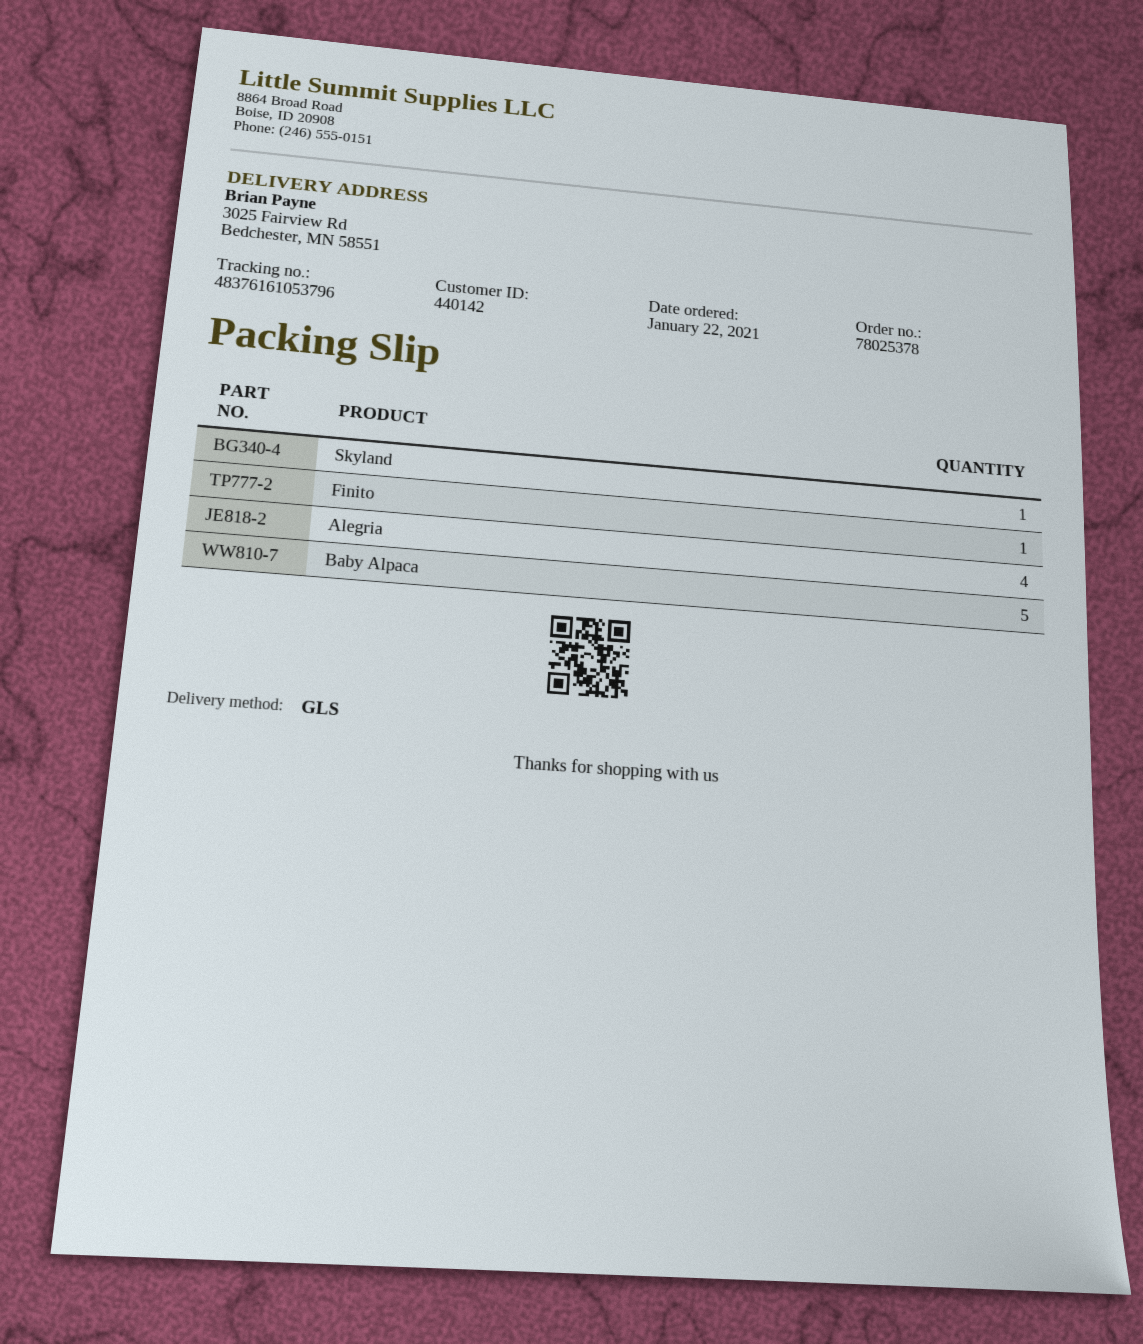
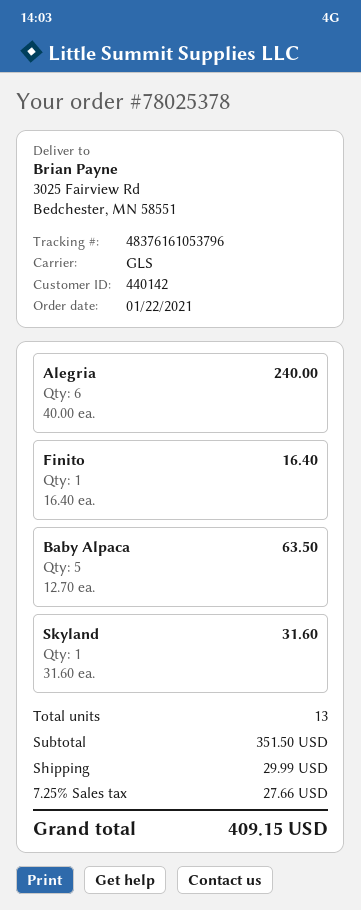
Alegria: 4 -> 6

